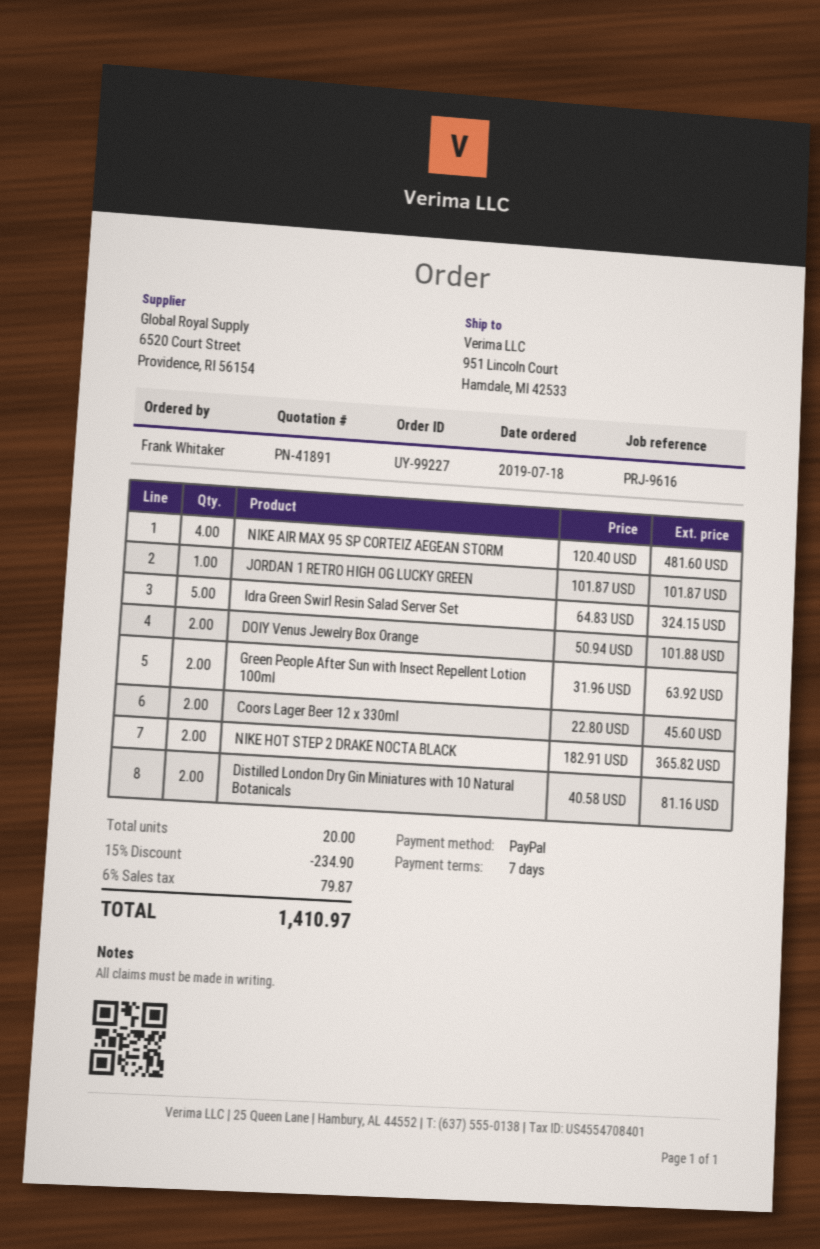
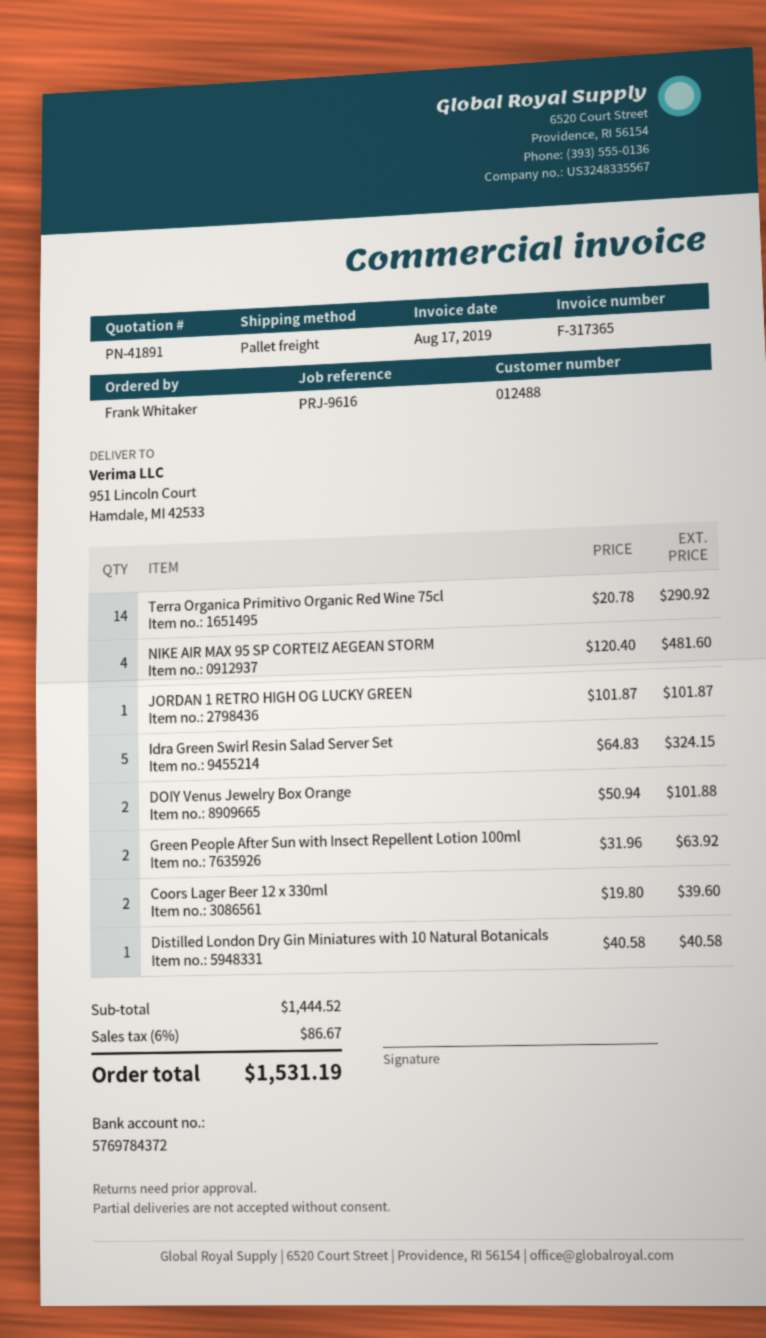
Coors Lager Beer 12 x 330ml: 2 x 22.80 = 45.60 -> 2 x 19.80 = 39.60
NIKE HOT STEP 2 DRAKE NOCTA BLACK: 2 x 182.91 = 365.82 -> none
Distilled London Dry Gin Miniatures with 10 Natural Botanicals: 2 x 40.58 = 81.16 -> 1 x 40.58 = 40.58
Terra Organica Primitivo Organic Red Wine 75cl: none -> 14 x 20.78 = 290.92
discount: 15% = 234.90 -> none
tax: 6% = 79.87 -> 6% = 86.67
total: 1410.97 -> 1531.19

